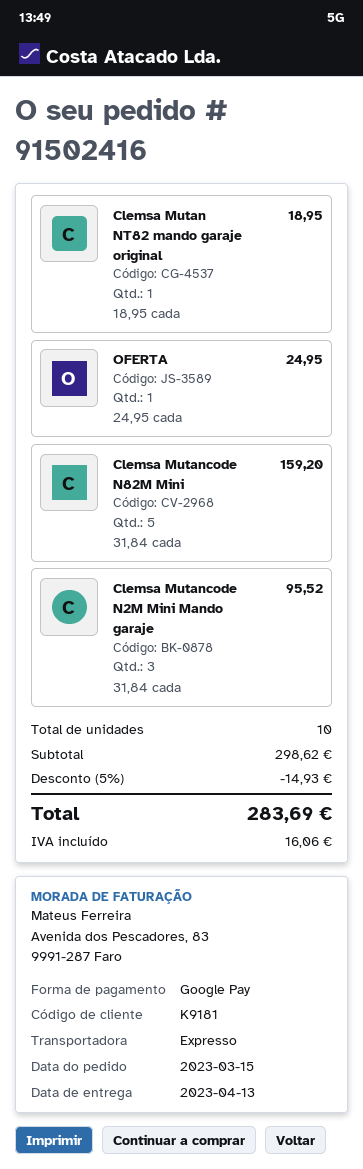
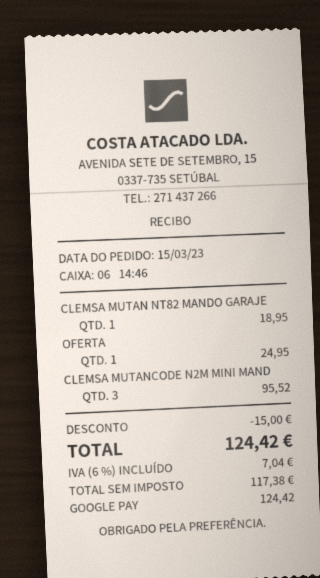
Clemsa Mutancode N82M Mini: 5 for 159.20 -> none
discount: 14.93 -> 15.00
tax: 16.06 -> 7.04
total: 283.69 -> 124.42

